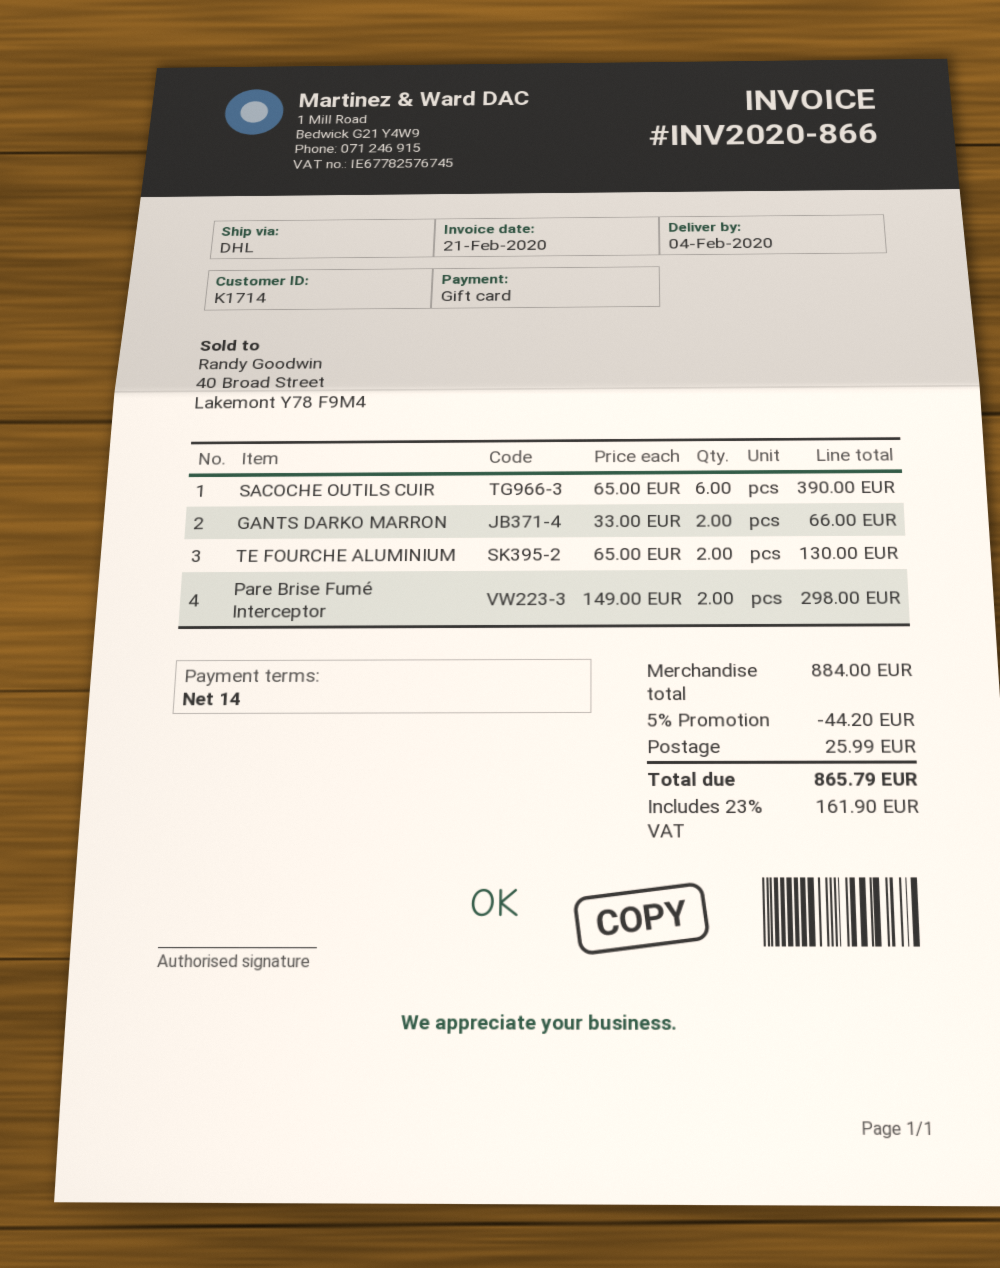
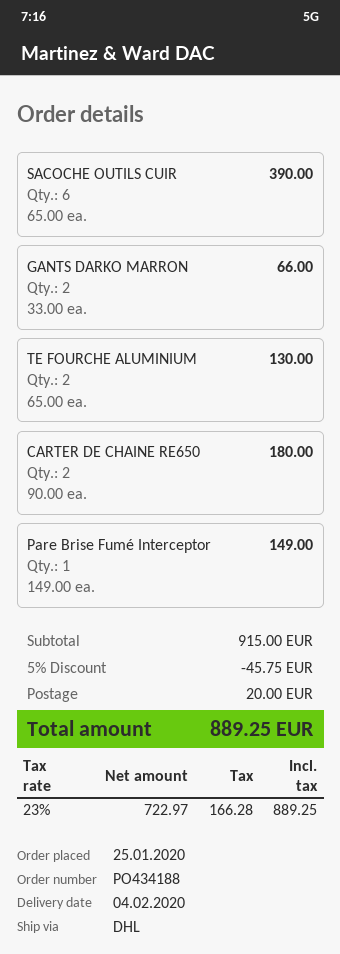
Pare Brise Fumé Interceptor: 2 x 149.00 = 298.00 -> 1 x 149.00 = 149.00
CARTER DE CHAINE RE650: none -> 2 x 90.00 = 180.00
subtotal: 884.00 -> 915.00
discount: 5% = 44.20 -> 5% = 45.75
shipping: 25.99 -> 20.00
tax: 23% = 161.90 -> 23% = 166.28
total: 865.79 -> 889.25

